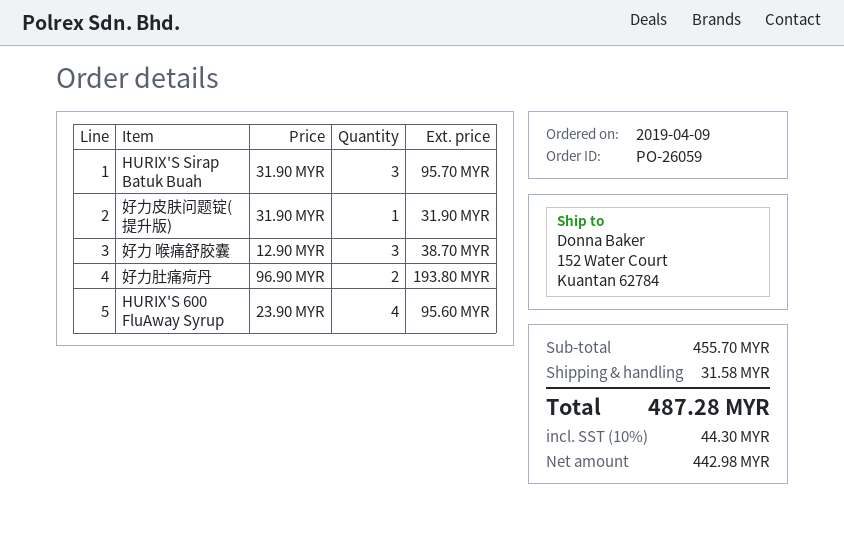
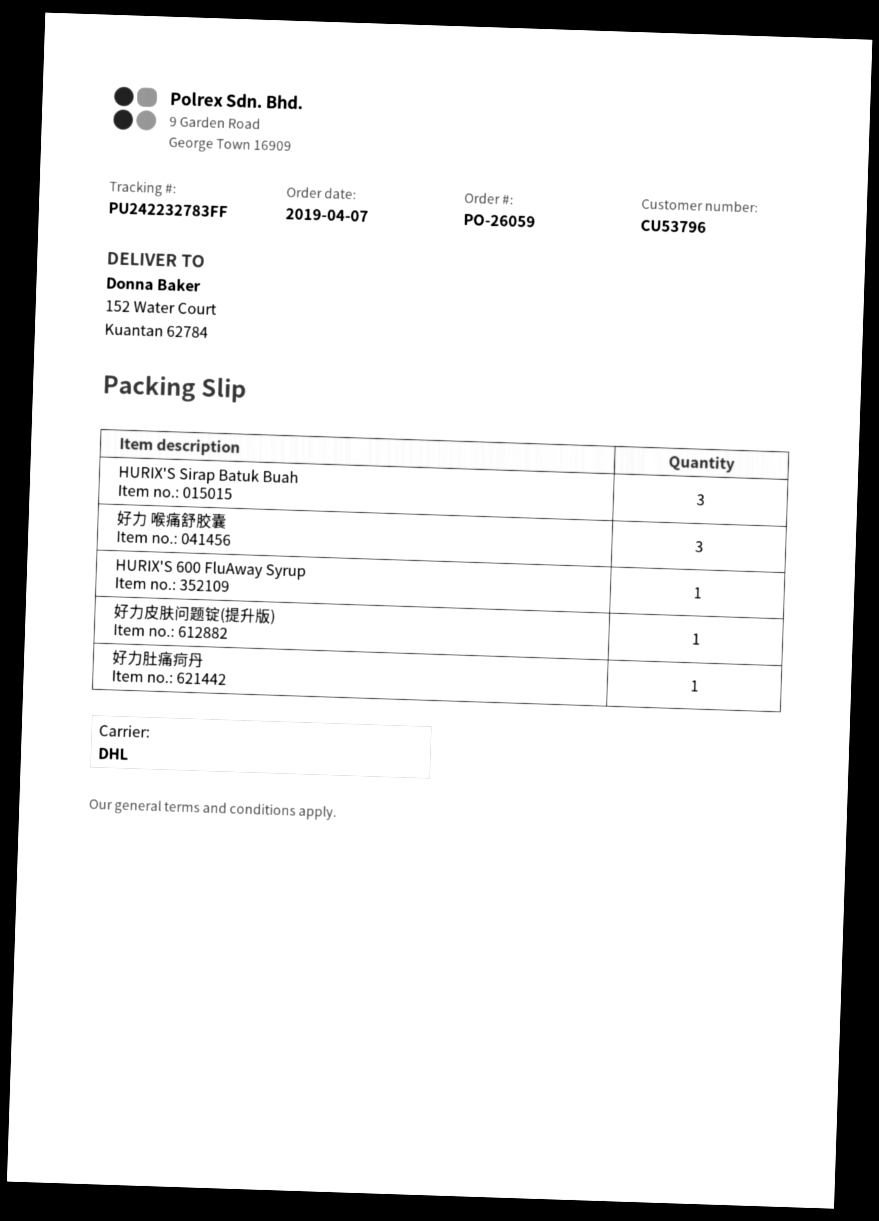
order date: 2019-04-09 -> 2019-04-07
好力肚痛疴丹: 2 -> 1
HURIX'S 600 FluAway Syrup: 4 -> 1

